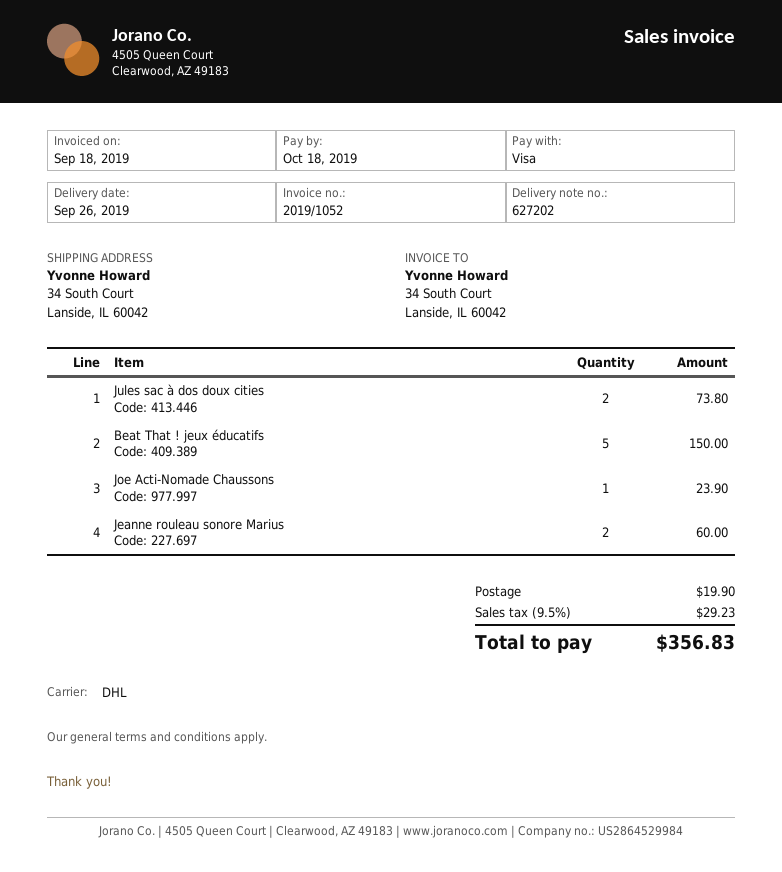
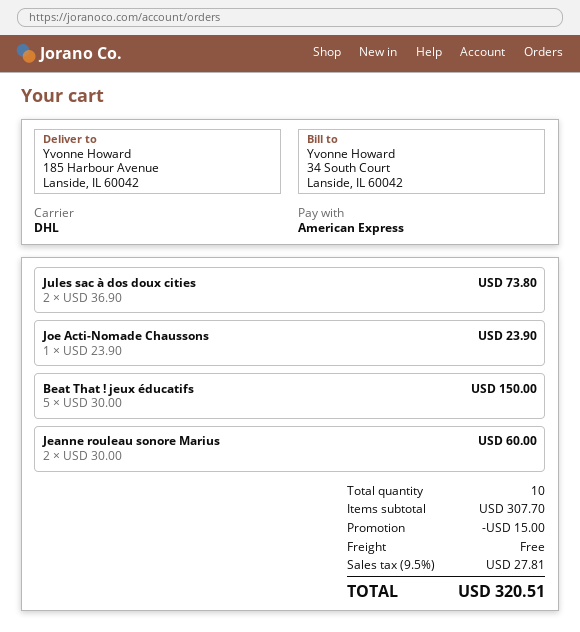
payment method: Visa -> American Express
ship to: 34 South Court, Lanside, IL 60042 -> 185 Harbour Avenue, Lanside, IL 60042
discount: none -> 15.00
shipping: 19.90 -> 0.00
tax: 9.5% = 29.23 -> 9.5% = 27.81
total: 356.83 -> 320.51

